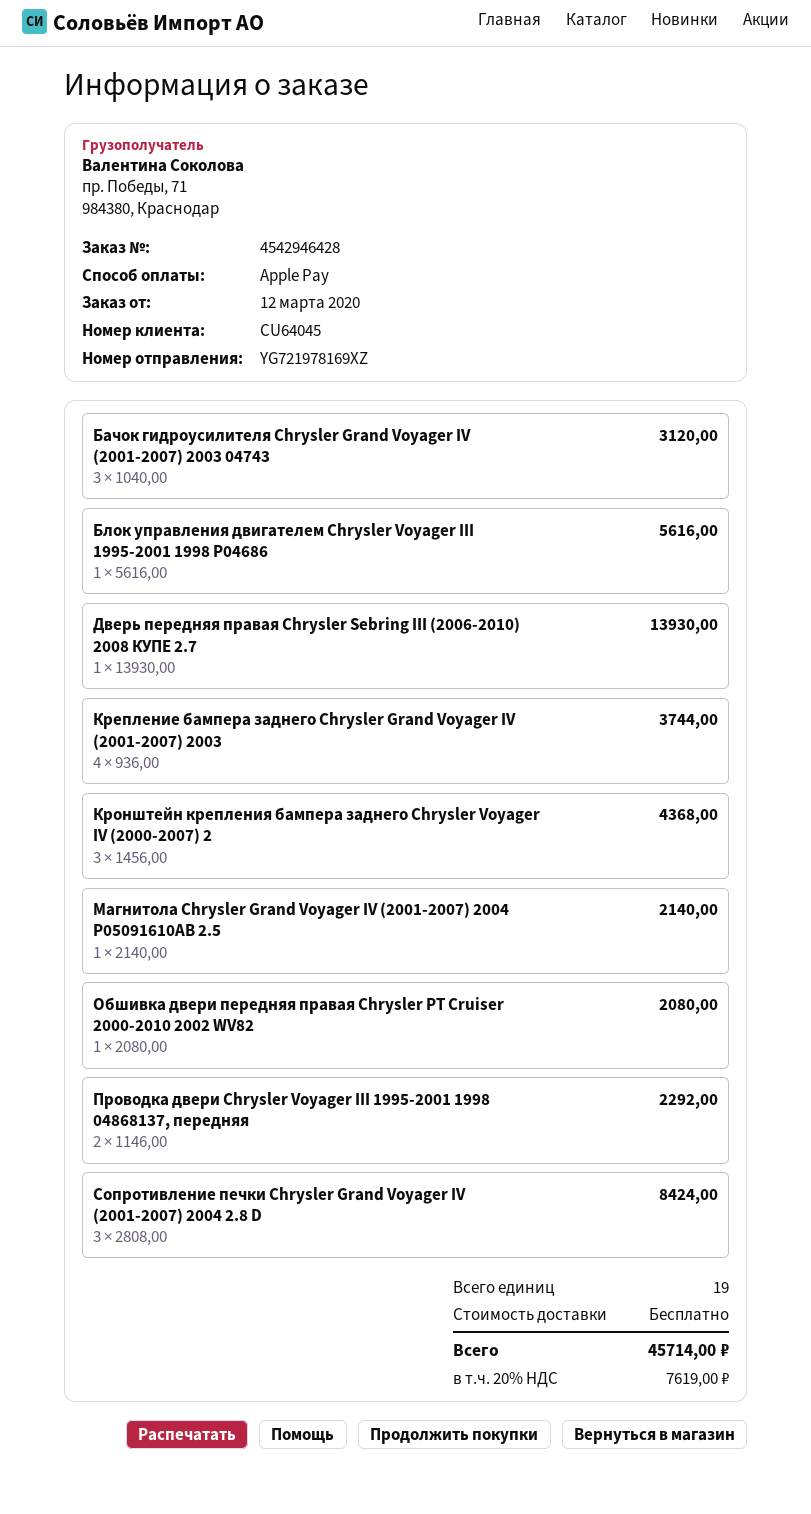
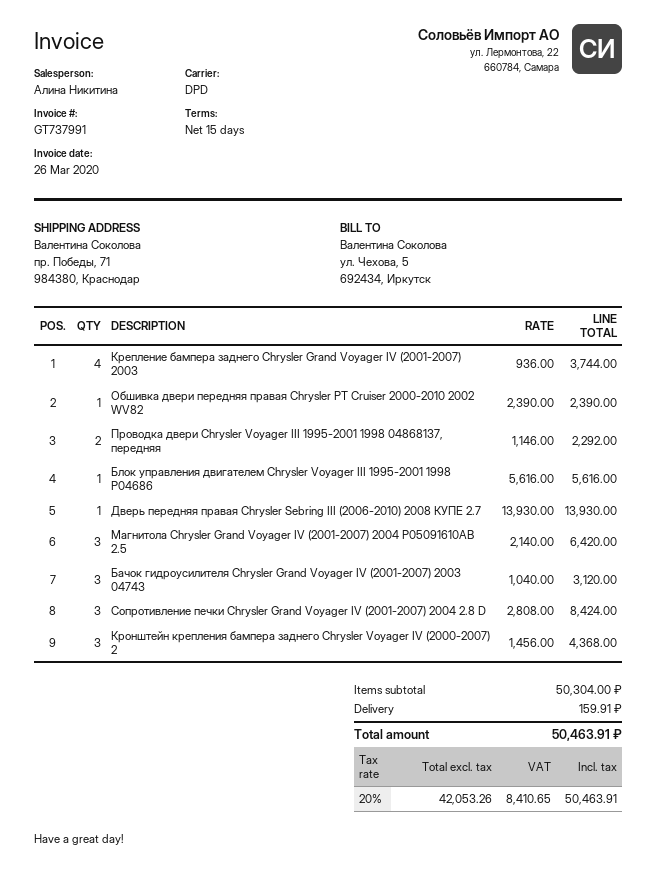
Магнитола Chrysler Grand Voyager IV (2001-2007) 2004 P05091610AB 2.5: 1 x 2140.00 = 2140.00 -> 3 x 2140.00 = 6420.00
Обшивка двери передняя правая Chrysler PT Cruiser 2000-2010 2002 WV82: 1 x 2080.00 = 2080.00 -> 1 x 2390.00 = 2390.00
shipping: 0.00 -> 159.91
tax: 20% = 7619.00 -> 20% = 8410.65
total: 45714.00 -> 50463.91

